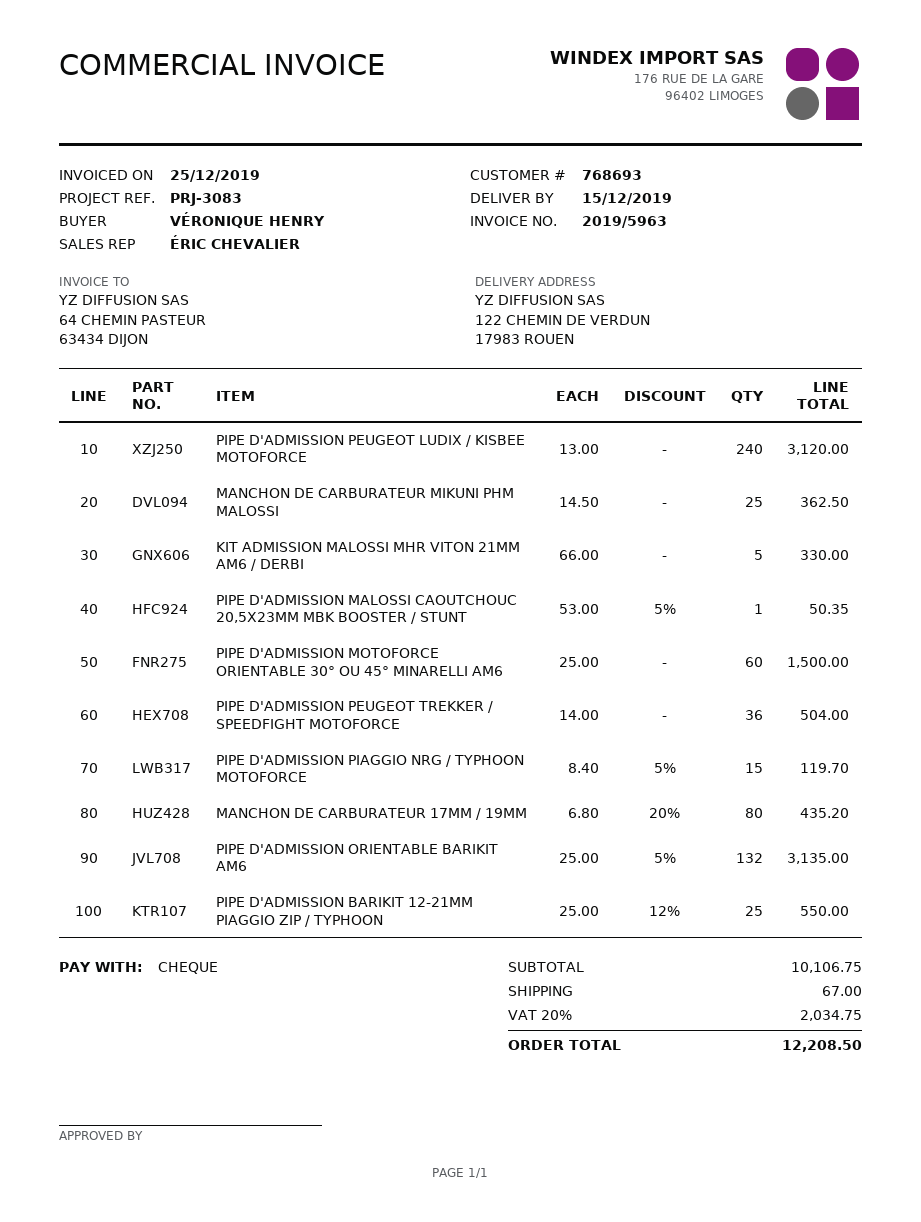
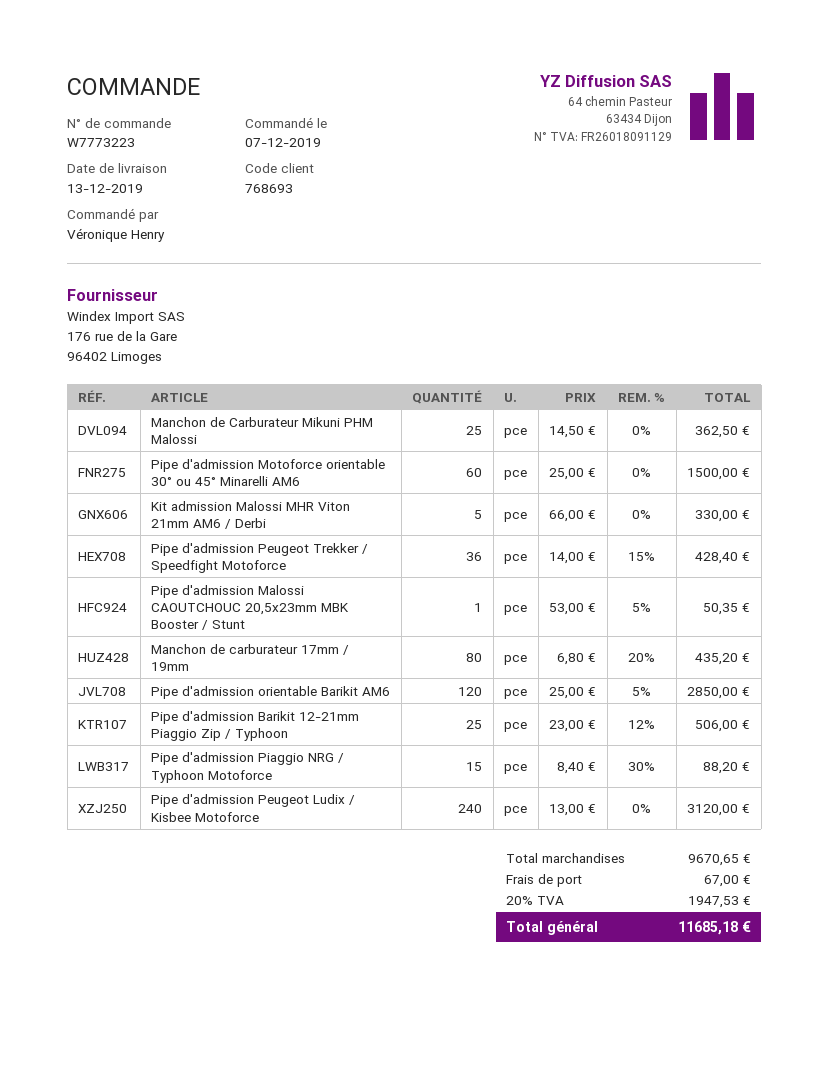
delivery date: 2019-12-15 -> 2019-12-13
PIPE D'ADMISSION PEUGEOT TREKKER / SPEEDFIGHT MOTOFORCE: 36 x 14.00 = 504.00 -> 36 x 14.00 - 15% = 428.40
PIPE D'ADMISSION PIAGGIO NRG / TYPHOON MOTOFORCE: 15 x 8.40 - 5% = 119.70 -> 15 x 8.40 - 30% = 88.20
PIPE D'ADMISSION ORIENTABLE BARIKIT AM6: 132 x 25.00 - 5% = 3135.00 -> 120 x 25.00 - 5% = 2850.00
PIPE D'ADMISSION BARIKIT 12-21MM PIAGGIO ZIP / TYPHOON: 25 x 25.00 - 12% = 550.00 -> 25 x 23.00 - 12% = 506.00
subtotal: 10106.75 -> 9670.65
tax: 20% = 2034.75 -> 20% = 1947.53
total: 12208.50 -> 11685.18

